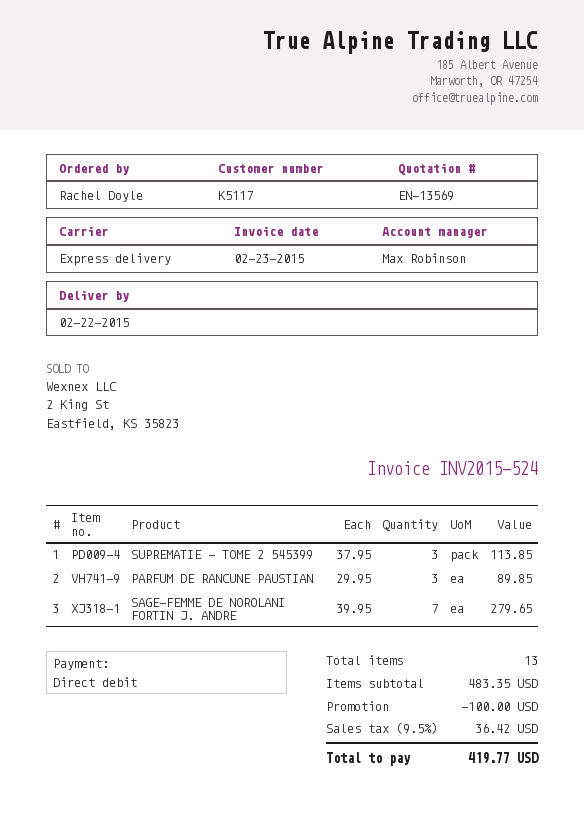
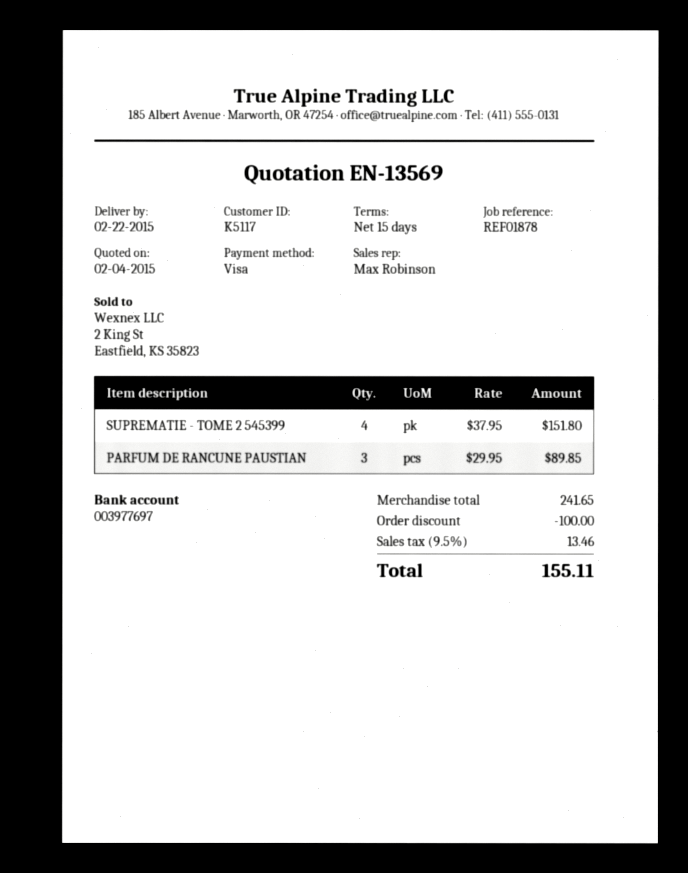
payment method: direct debit -> Visa
SUPREMATIE - TOME 2 545399: 3 x 37.95 = 113.85 -> 4 x 37.95 = 151.80
SAGE-FEMME DE NOROLANI FORTIN J. ANDRE: 7 x 39.95 = 279.65 -> none
subtotal: 483.35 -> 241.65
tax: 9.5% = 36.42 -> 9.5% = 13.46
total: 419.77 -> 155.11

